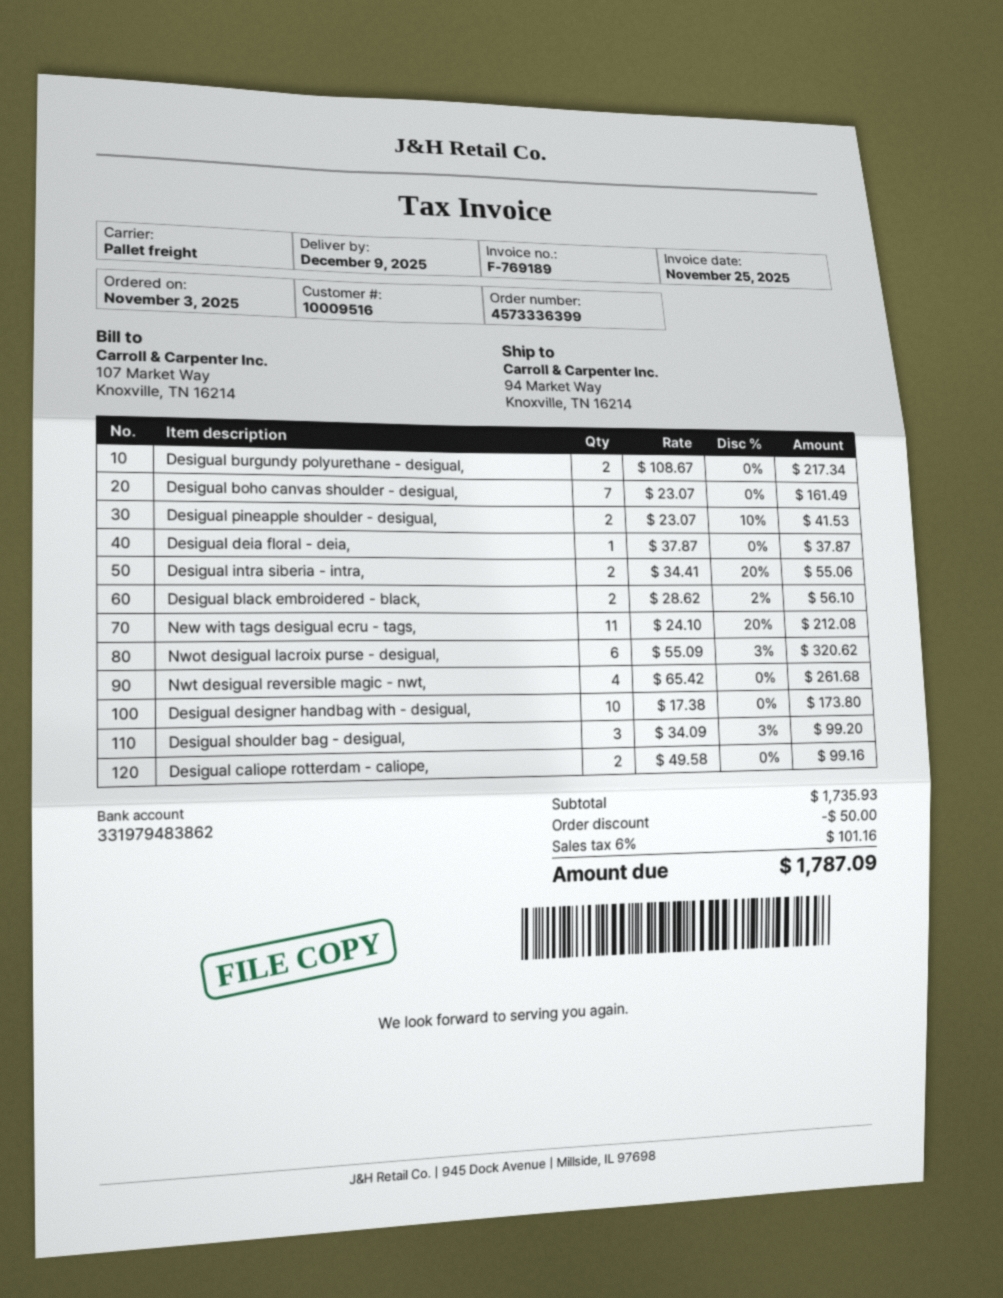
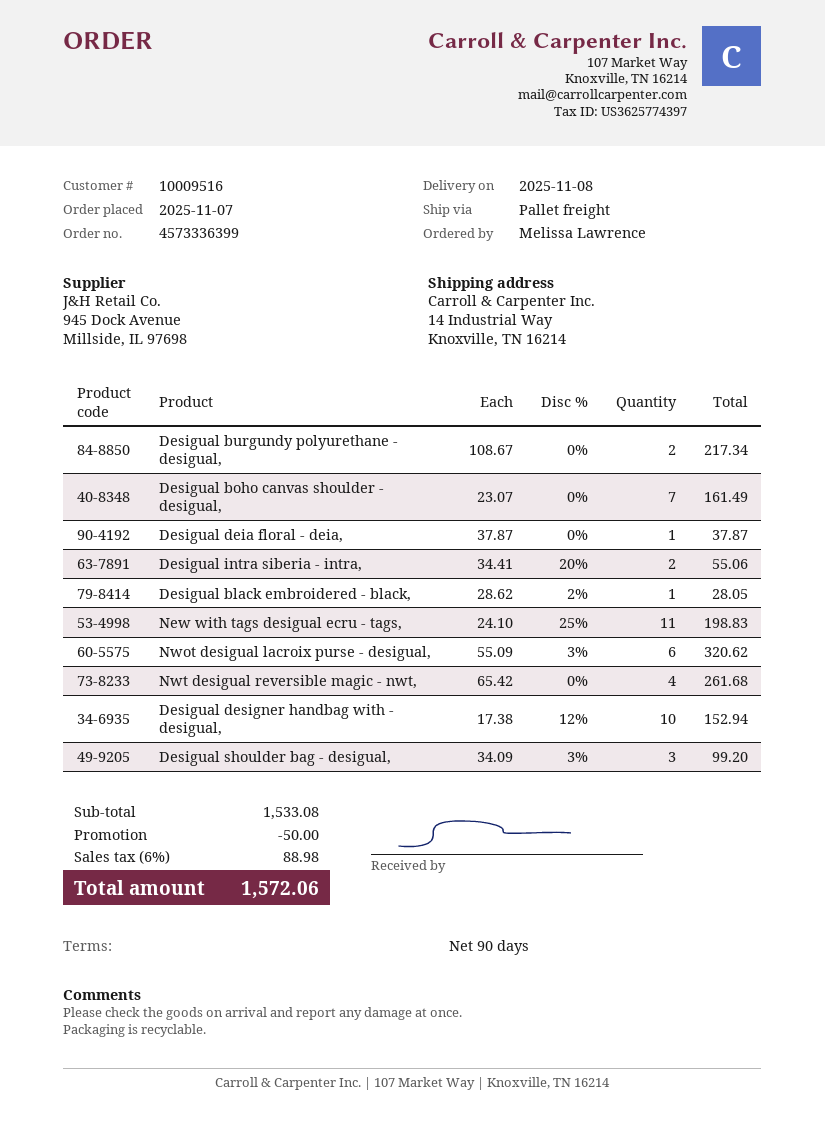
order date: 2025-11-03 -> 2025-11-07
delivery date: 2025-12-09 -> 2025-11-08
ship to: 94 Market Way, Knoxville, TN 16214 -> 14 Industrial Way, Knoxville, TN 16214
Desigual pineapple shoulder - desigual,: 2 x 23.07 - 10% = 41.53 -> none
Desigual black embroidered - black,: 2 x 28.62 - 2% = 56.10 -> 1 x 28.62 - 2% = 28.05
New with tags desigual ecru - tags,: 11 x 24.10 - 20% = 212.08 -> 11 x 24.10 - 25% = 198.83
Desigual designer handbag with - desigual,: 10 x 17.38 = 173.80 -> 10 x 17.38 - 12% = 152.94
Desigual caliope rotterdam - caliope,: 2 x 49.58 = 99.16 -> none
subtotal: 1735.93 -> 1533.08
tax: 6% = 101.16 -> 6% = 88.98
total: 1787.09 -> 1572.06

